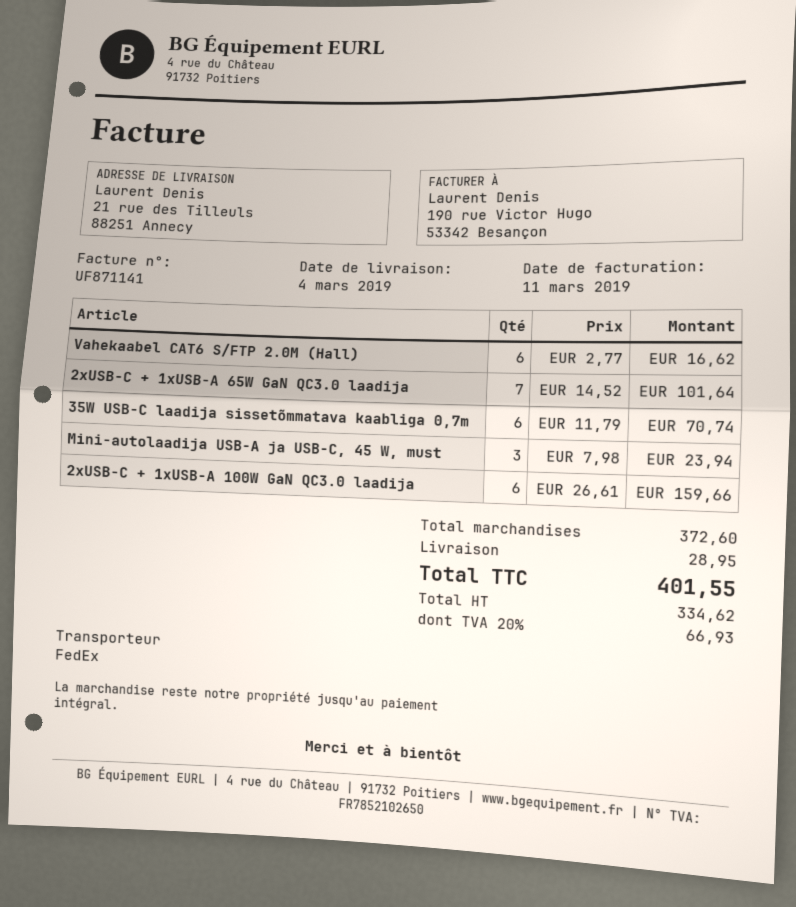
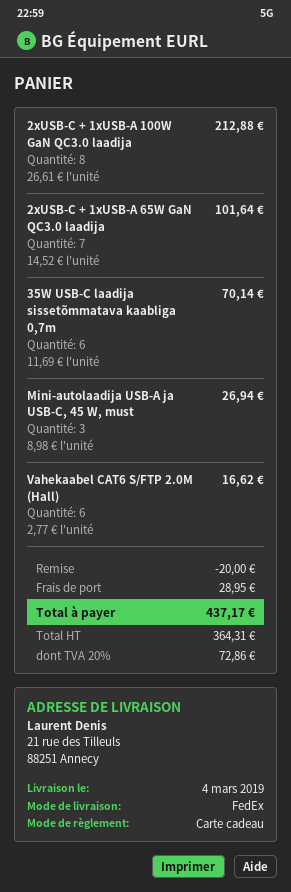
35W USB-C laadija sissetõmmatava kaabliga 0,7m: 6 x 11.79 = 70.74 -> 6 x 11.69 = 70.14
Mini-autolaadija USB-A ja USB-C, 45 W, must: 3 x 7.98 = 23.94 -> 3 x 8.98 = 26.94
2xUSB-C + 1xUSB-A 100W GaN QC3.0 laadija: 6 x 26.61 = 159.66 -> 8 x 26.61 = 212.88
discount: none -> 20.00
net: 334.62 -> 364.31
tax: 20% = 66.93 -> 20% = 72.86
total: 401.55 -> 437.17

